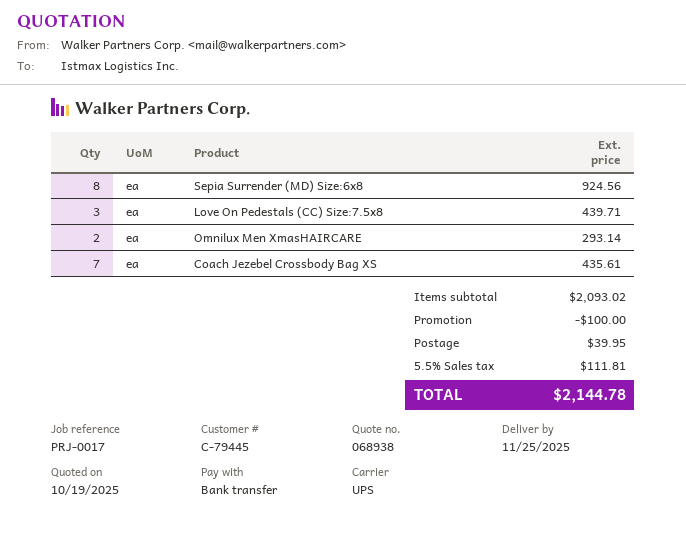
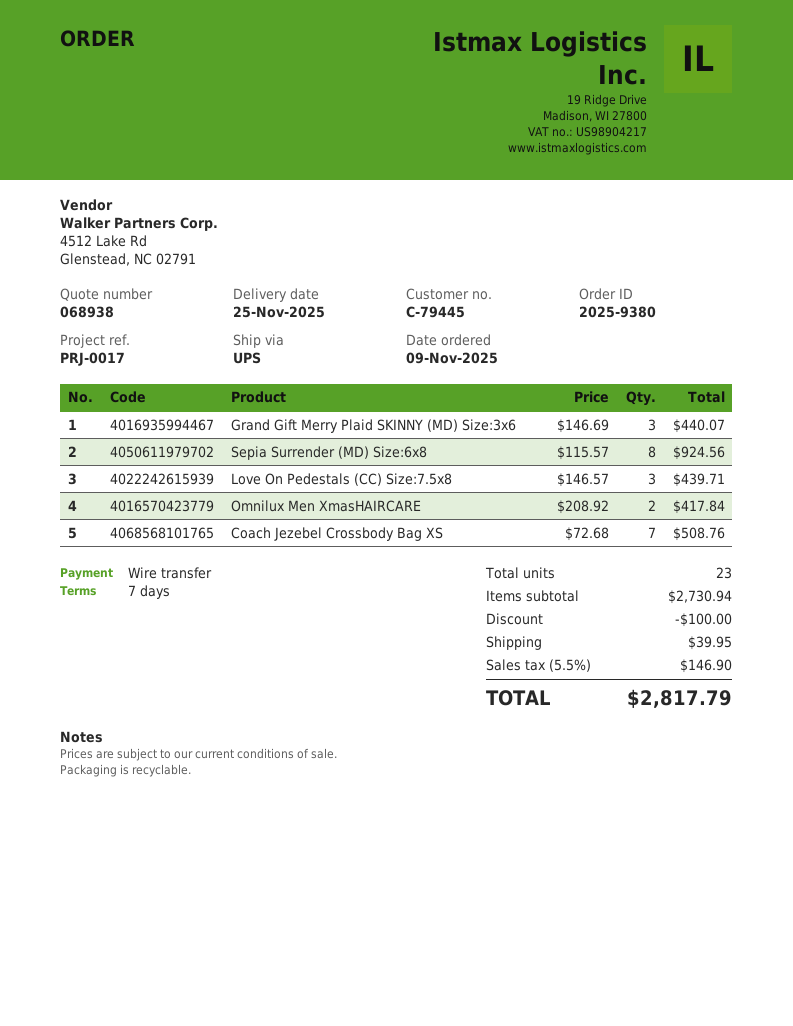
Omnilux Men XmasHAIRCARE: 2 for 293.14 -> 2 for 417.84
Coach Jezebel Crossbody Bag XS: 7 for 435.61 -> 7 for 508.76
Grand Gift Merry Plaid SKINNY (MD) Size:3x6: none -> 3 for 440.07
subtotal: 2093.02 -> 2730.94
tax: 5.5% = 111.81 -> 5.5% = 146.90
total: 2144.78 -> 2817.79

